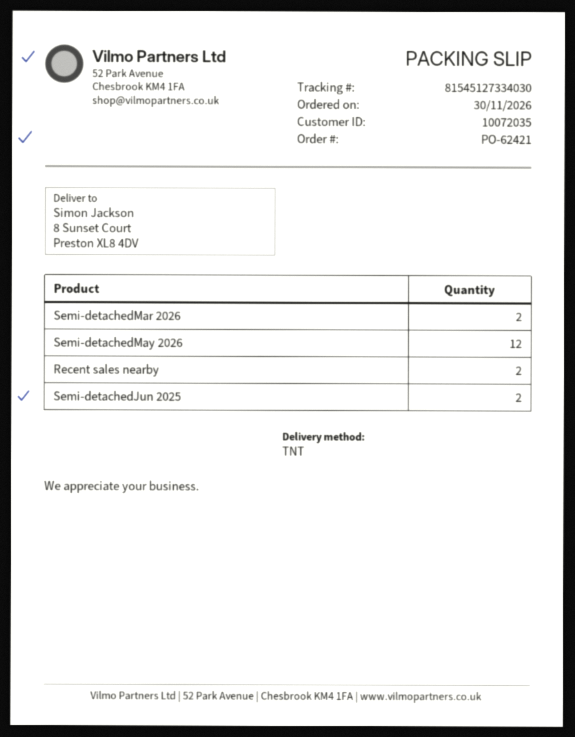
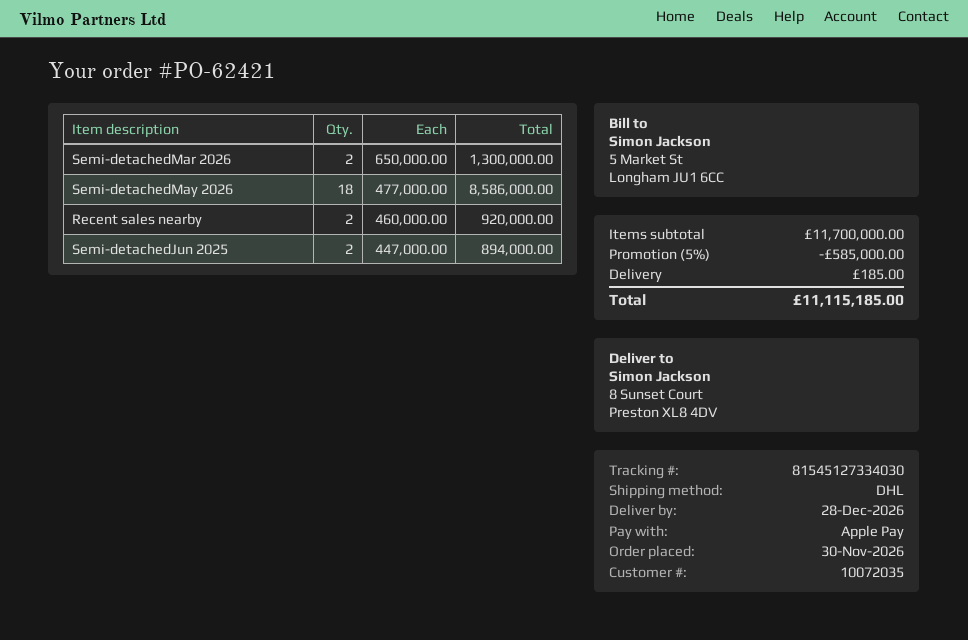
shipping method: TNT -> DHL
Semi-detachedMay 2026: 12 -> 18

